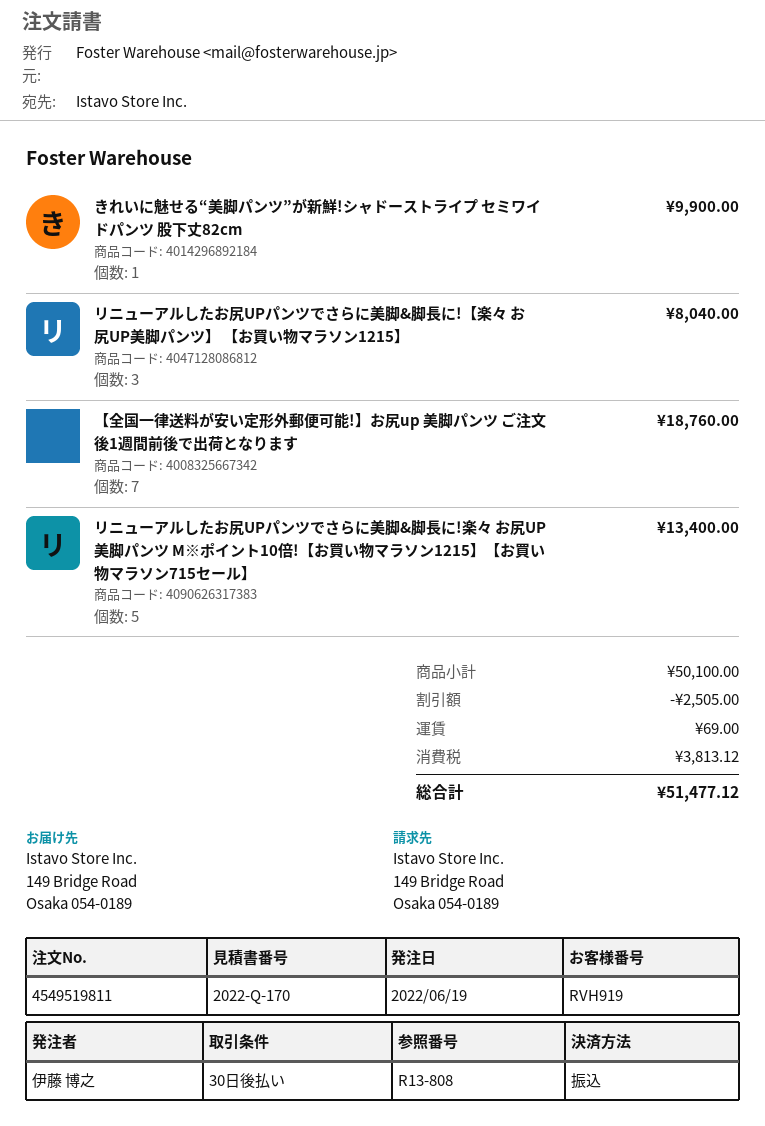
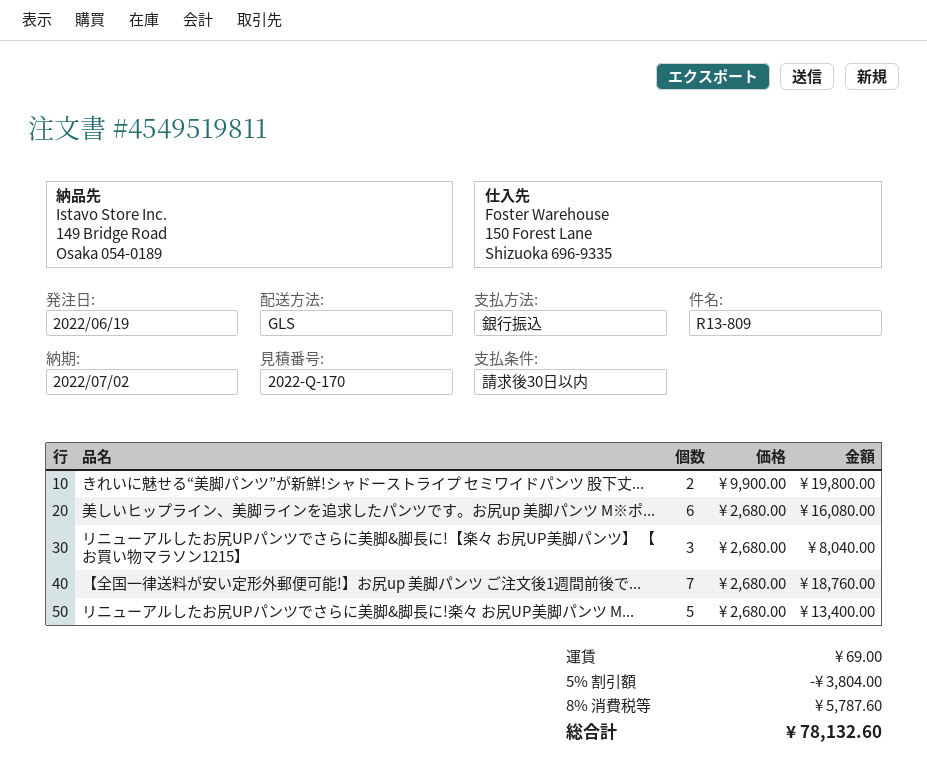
reference: R13-808 -> R13-809
きれいに魅せる“美脚パンツ”が新鮮!シャドーストライプ セミワイドパンツ 股下丈82cm: 1 for 9900.00 -> 2 for 19800.00
美しいヒップライン、美脚ラインを追求したパンツです。お尻up 美脚パンツ M※ポ...: none -> 6 for 16080.00
discount: 2505.00 -> 3804.00
tax: 3813.12 -> 5787.60
total: 51477.12 -> 78132.60

